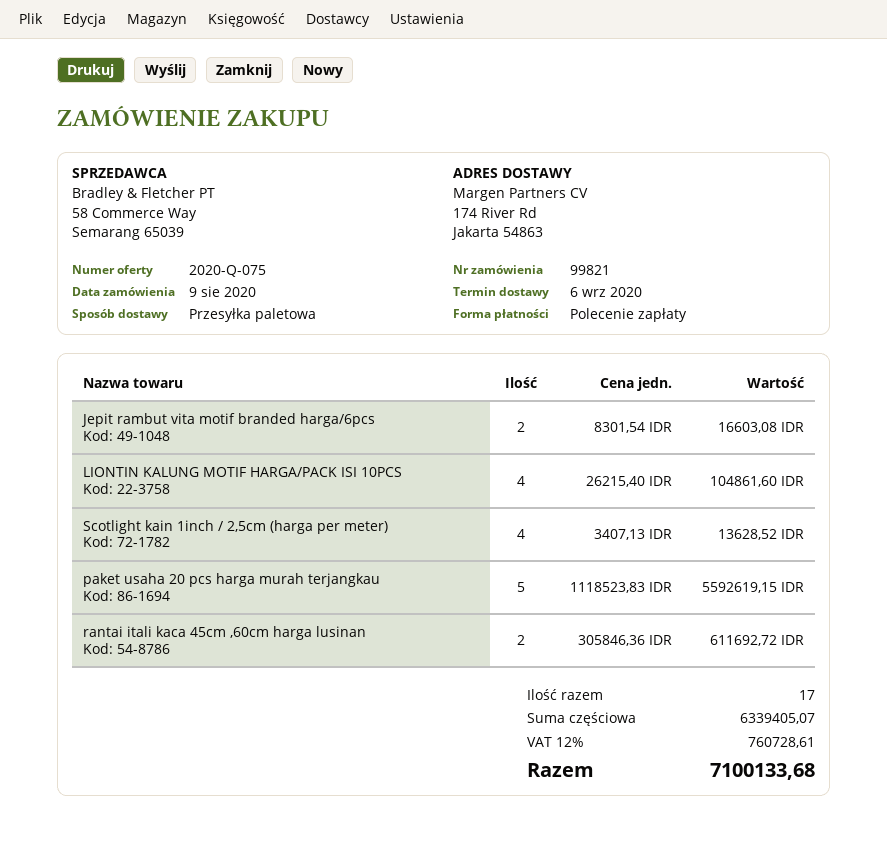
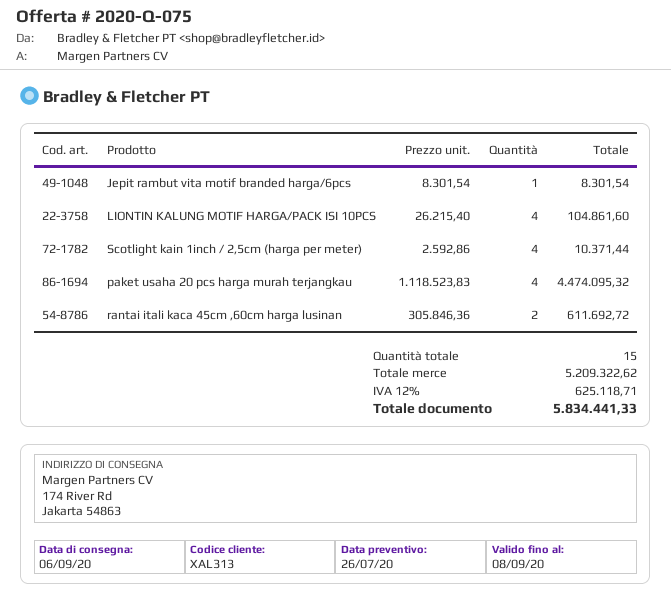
Jepit rambut vita motif branded harga/6pcs: 2 x 8301.54 = 16603.08 -> 1 x 8301.54 = 8301.54
Scotlight kain 1inch / 2,5cm (harga per meter): 4 x 3407.13 = 13628.52 -> 4 x 2592.86 = 10371.44
paket usaha 20 pcs harga murah terjangkau: 5 x 1118523.83 = 5592619.15 -> 4 x 1118523.83 = 4474095.32
total quantity: 17 -> 15
subtotal: 6339405.07 -> 5209322.62
tax: 12% = 760728.61 -> 12% = 625118.71
total: 7100133.68 -> 5834441.33

